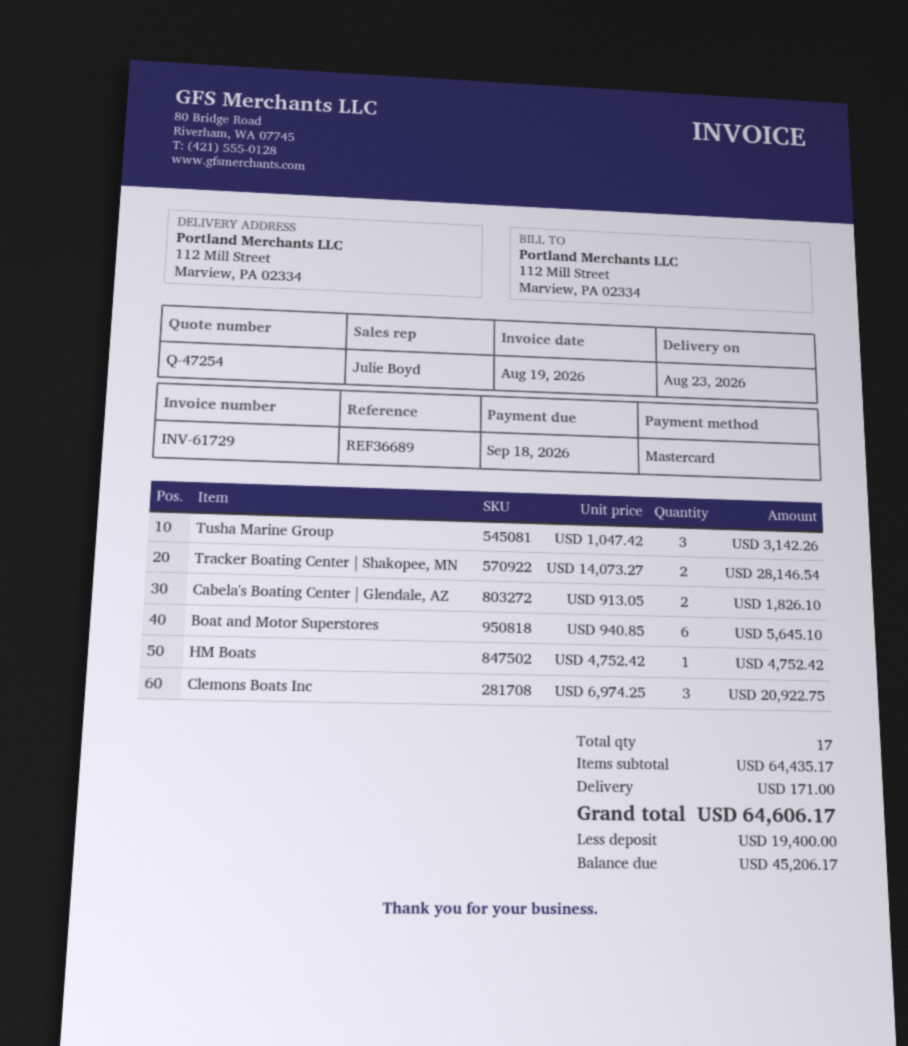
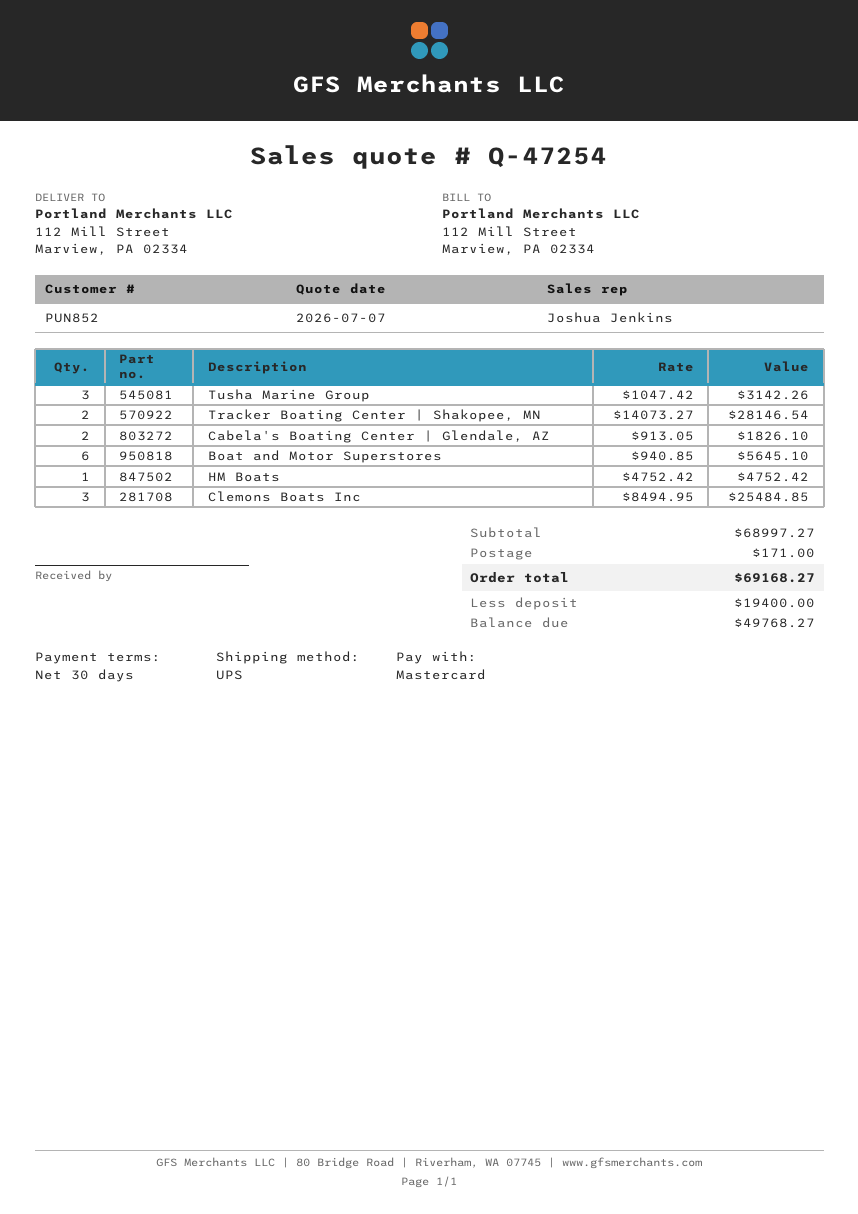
sales rep: Julie Boyd -> Joshua Jenkins
Clemons Boats Inc: 3 x 6974.25 = 20922.75 -> 3 x 8494.95 = 25484.85
subtotal: 64435.17 -> 68997.27
total: 64606.17 -> 69168.27
balance: 45206.17 -> 49768.27

